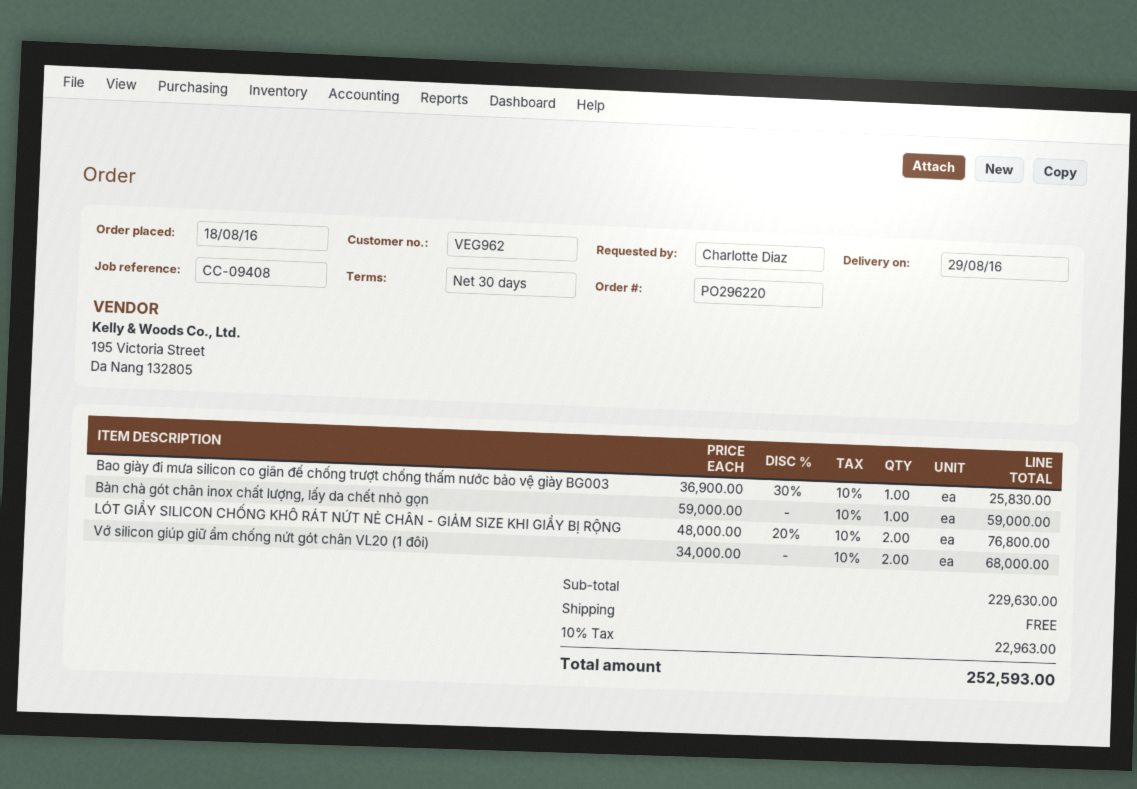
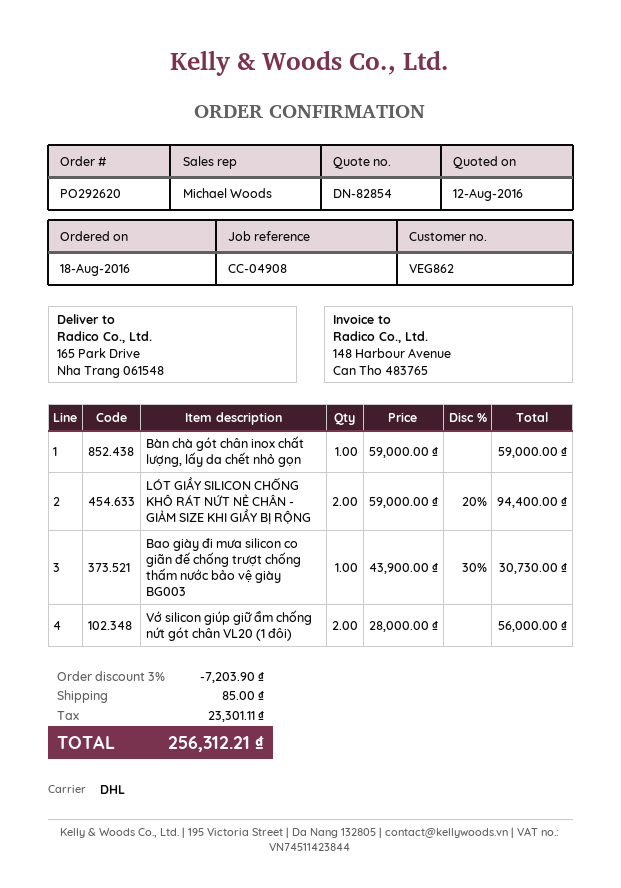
order number: PO296220 -> PO292620
customer number: VEG962 -> VEG862
reference: CC-09408 -> CC-04908
Bao giày đi mưa silicon co giãn đế chống trượt chống thấm nước bảo vệ giày BG003: 1 x 36900.00 - 30% = 25830.00 -> 1 x 43900.00 - 30% = 30730.00
LÓT GIẦY SILICON CHỐNG KHÔ RÁT NỨT NẺ CHÂN - GIẢM SIZE KHI GIẦY BỊ RỘNG: 2 x 48000.00 - 20% = 76800.00 -> 2 x 59000.00 - 20% = 94400.00
Vớ silicon giúp giữ ẩm chống nứt gót chân VL20 (1 đôi): 2 x 34000.00 = 68000.00 -> 2 x 28000.00 = 56000.00
discount: none -> 3% = 7203.90
shipping: 0.00 -> 85.00
tax: 22963.00 -> 23301.11
total: 252593.00 -> 256312.21

